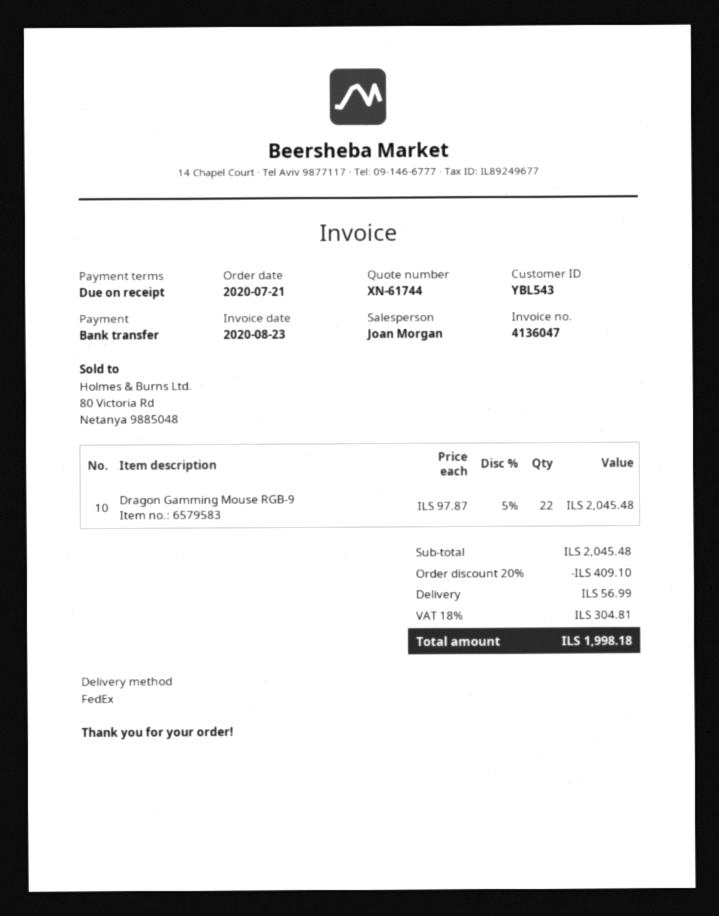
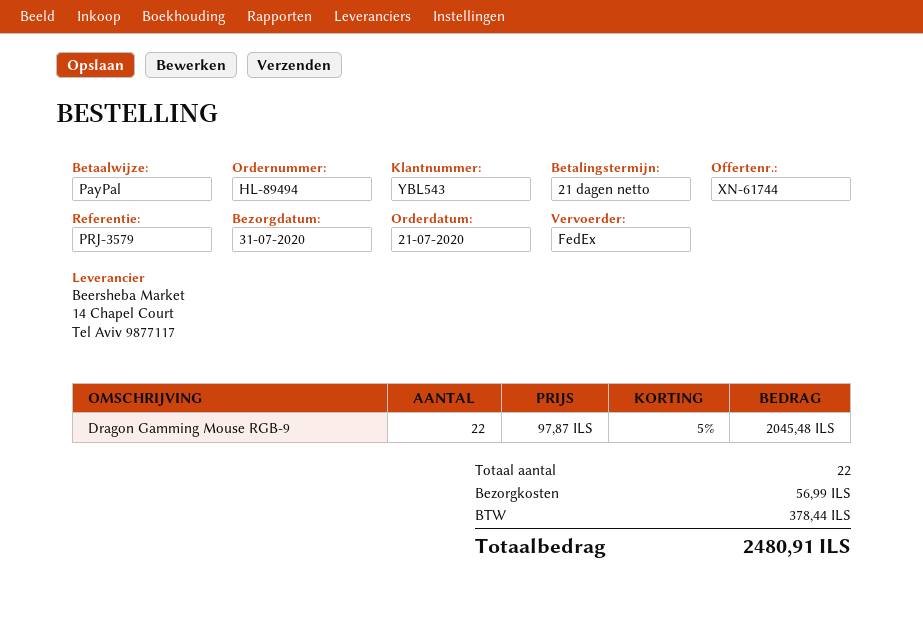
payment terms: on receipt -> 21 days
payment method: bank transfer -> PayPal
discount: 20% = 409.10 -> none
tax: 304.81 -> 378.44
total: 1998.18 -> 2480.91

